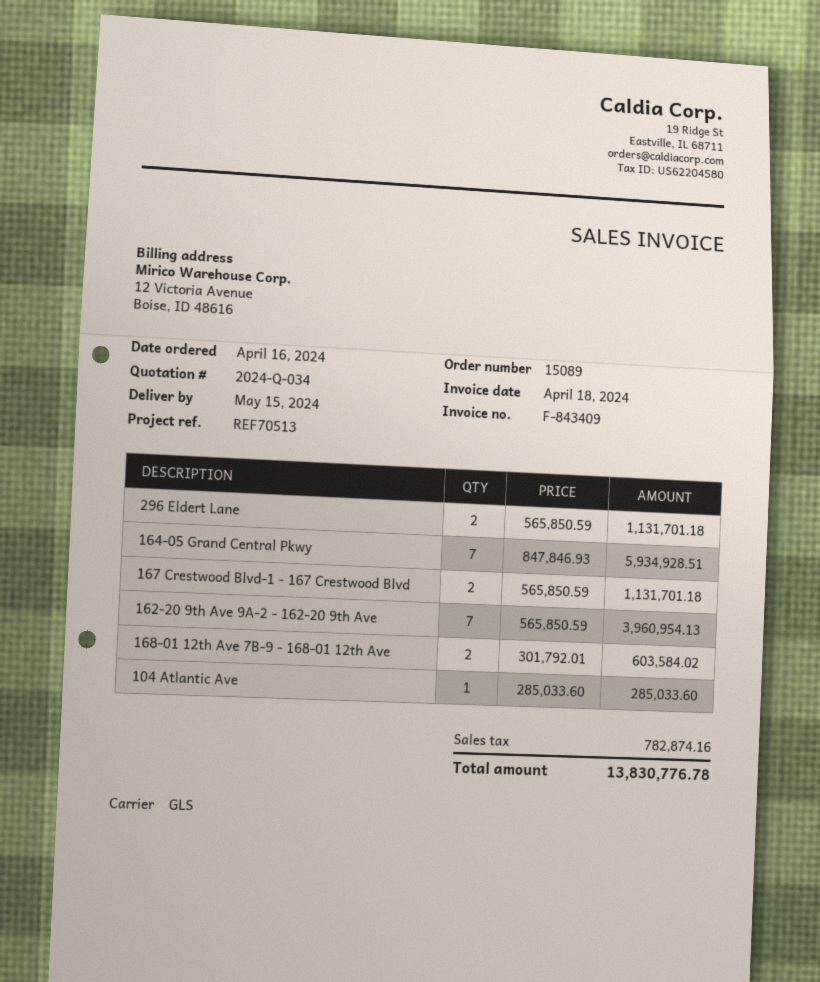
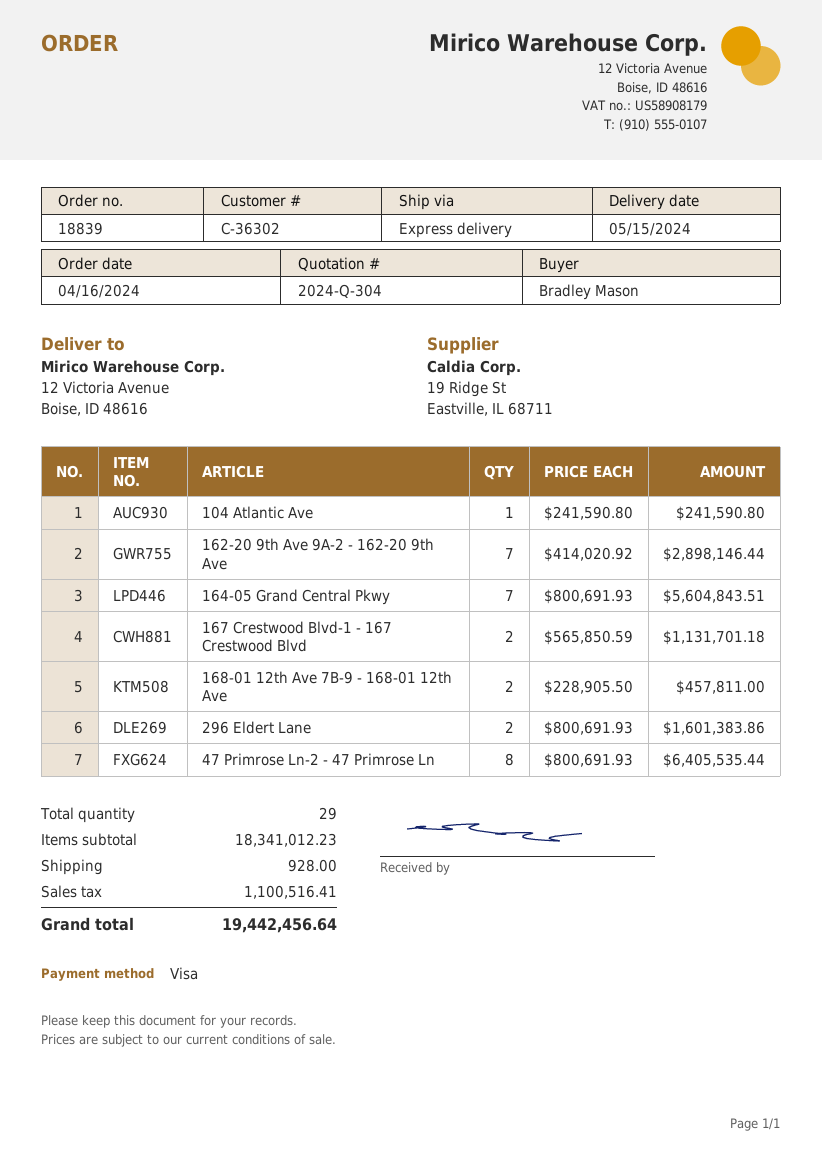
quote number: 2024-Q-034 -> 2024-Q-304
order number: 15089 -> 18839
shipping method: GLS -> express
296 Eldert Lane: 2 x 565850.59 = 1131701.18 -> 2 x 800691.93 = 1601383.86
164-05 Grand Central Pkwy: 7 x 847846.93 = 5934928.51 -> 7 x 800691.93 = 5604843.51
162-20 9th Ave 9A-2 - 162-20 9th Ave: 7 x 565850.59 = 3960954.13 -> 7 x 414020.92 = 2898146.44
168-01 12th Ave 7B-9 - 168-01 12th Ave: 2 x 301792.01 = 603584.02 -> 2 x 228905.50 = 457811.00
104 Atlantic Ave: 1 x 285033.60 = 285033.60 -> 1 x 241590.80 = 241590.80
47 Primrose Ln-2 - 47 Primrose Ln: none -> 8 x 800691.93 = 6405535.44
shipping: none -> 928.00
tax: 782874.16 -> 1100516.41
total: 13830776.78 -> 19442456.64

